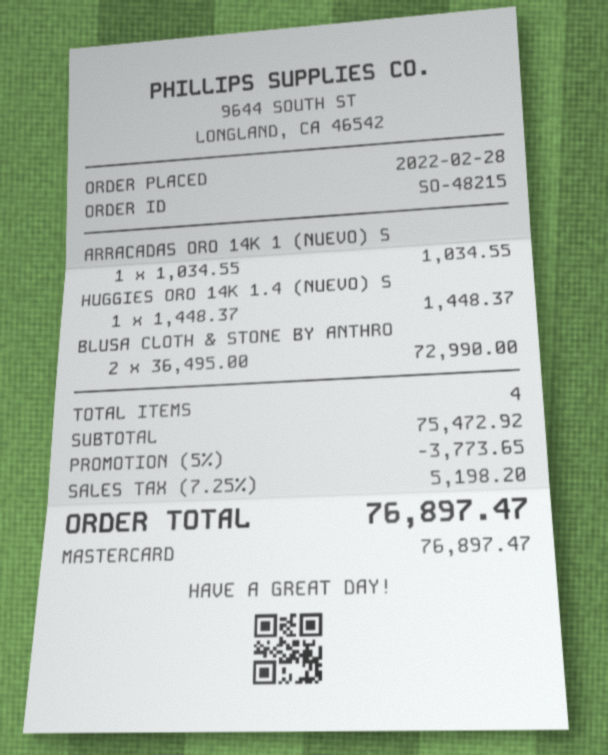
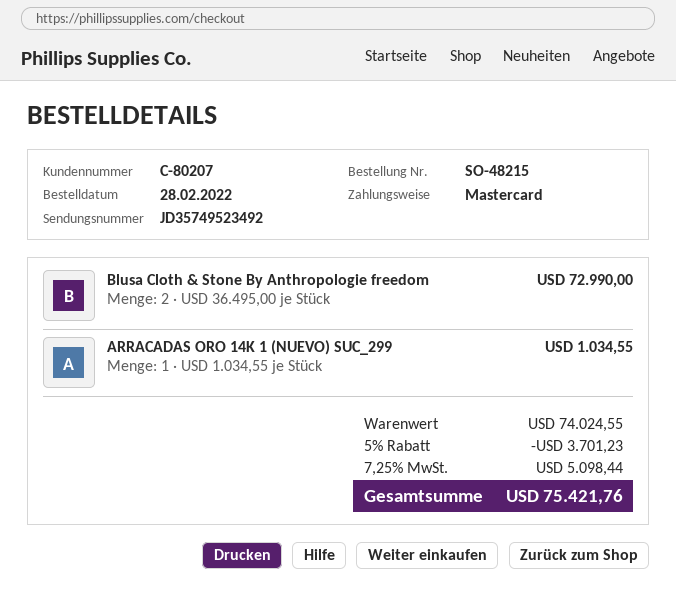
HUGGIES ORO 14K 1.4 (NUEVO) S: 1 x 1448.37 = 1448.37 -> none
subtotal: 75472.92 -> 74024.55
discount: 5% = 3773.65 -> 5% = 3701.23
tax: 7.25% = 5198.20 -> 7.25% = 5098.44
total: 76897.47 -> 75421.76

